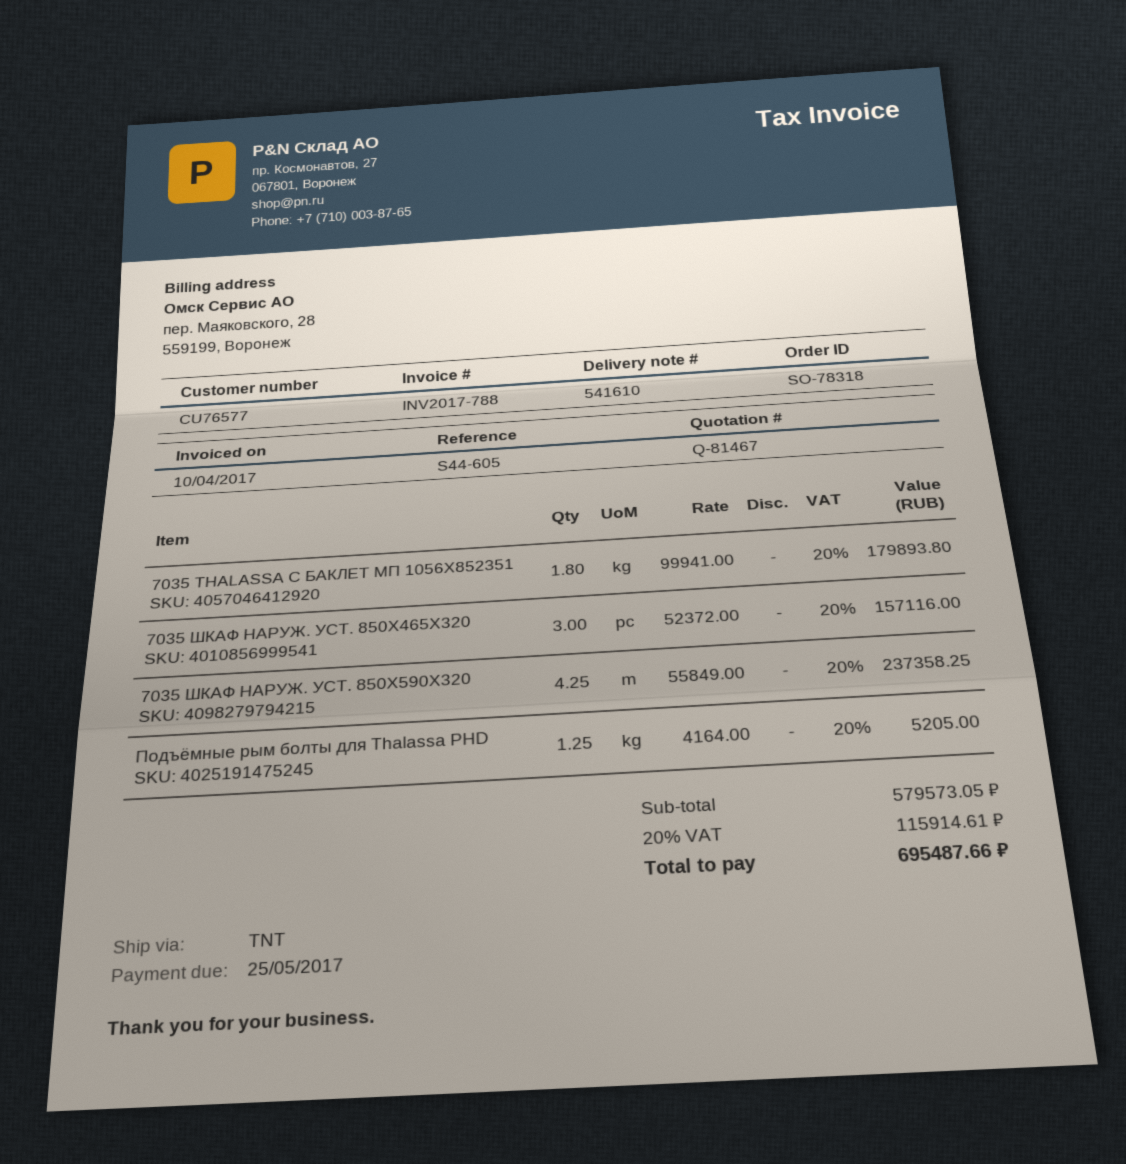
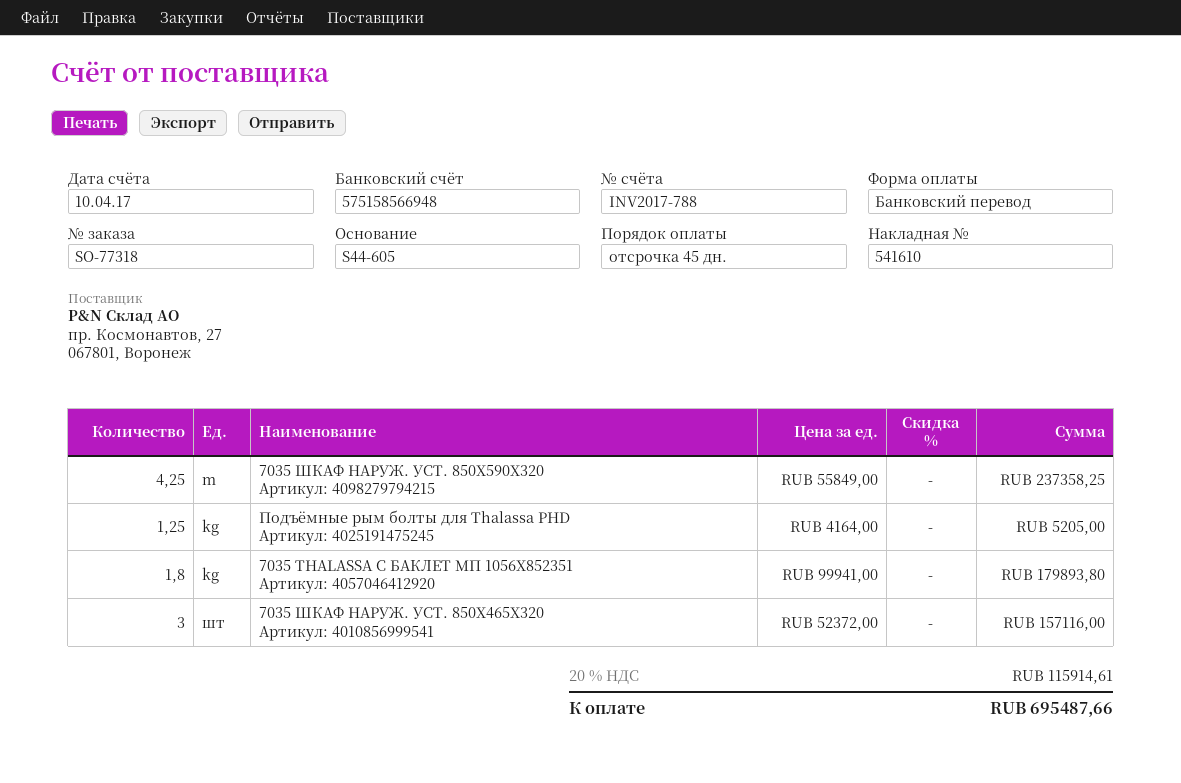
order number: SO-78318 -> SO-77318

